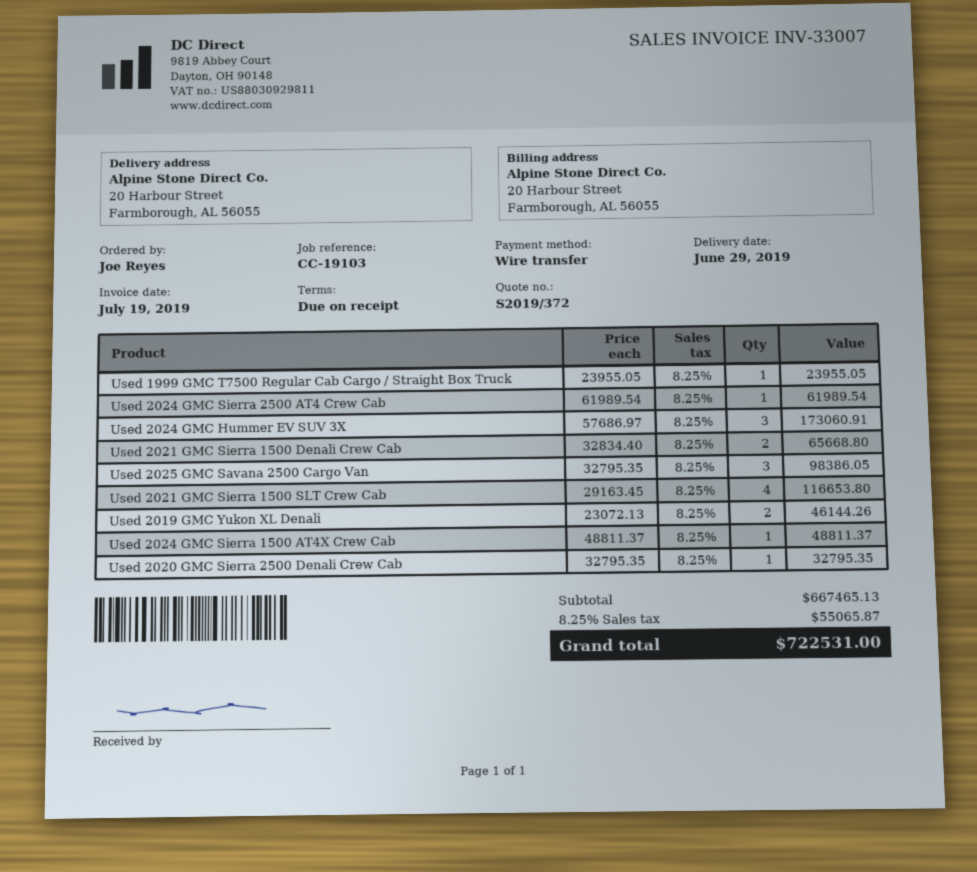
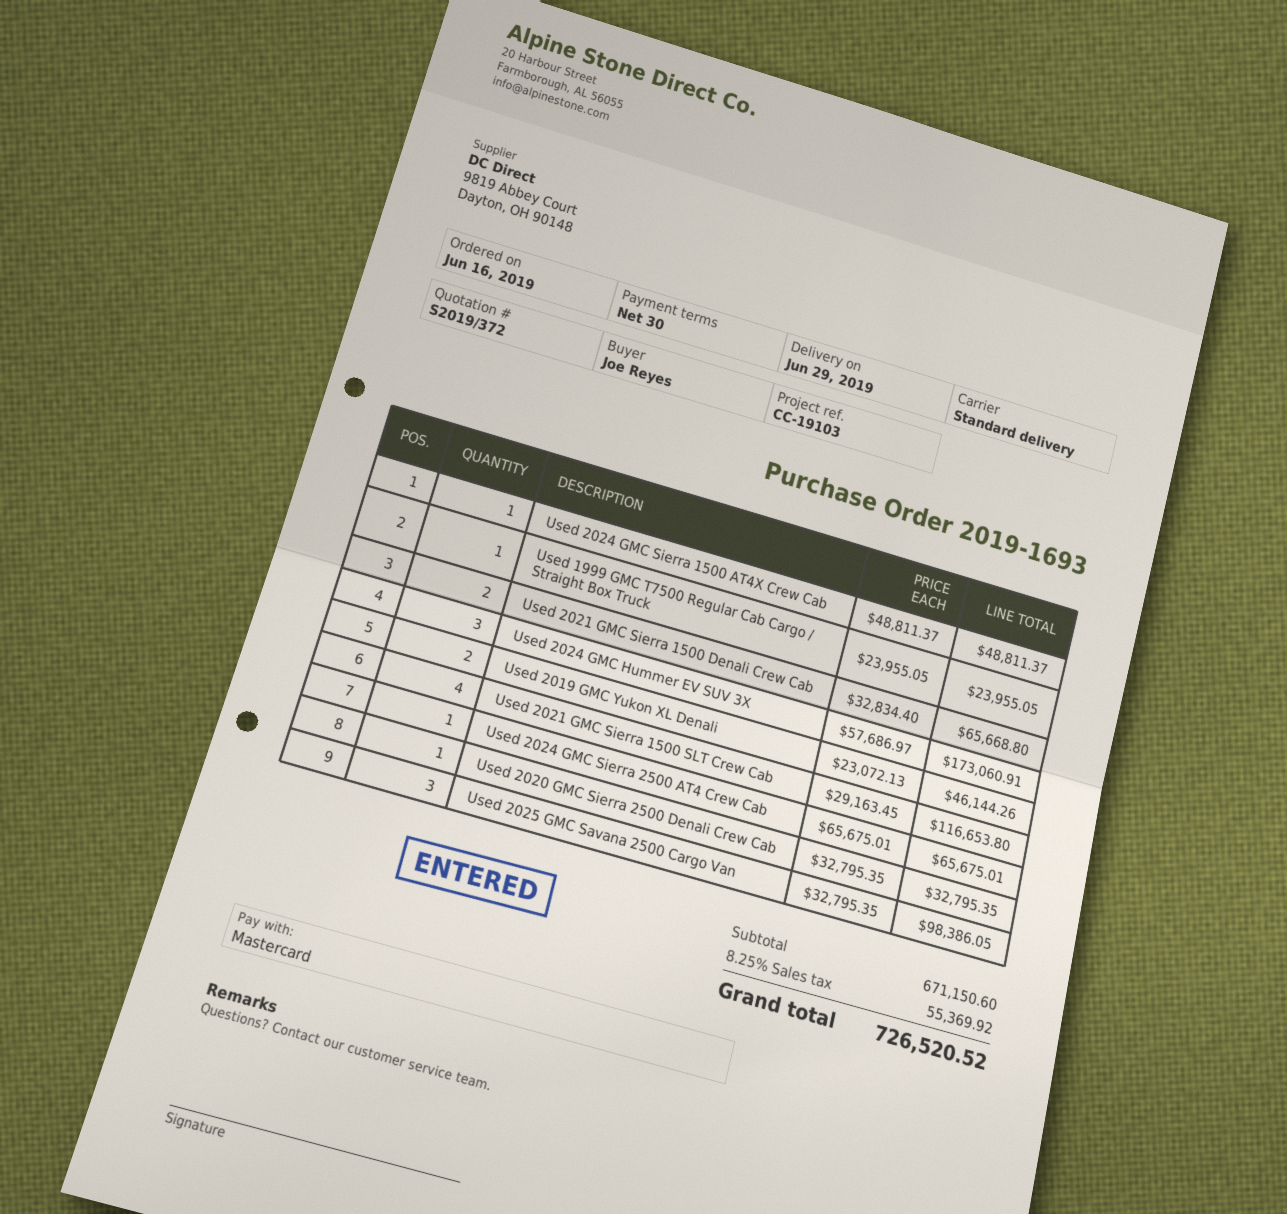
payment terms: on receipt -> 30 days
payment method: bank transfer -> Mastercard
Used 2024 GMC Sierra 2500 AT4 Crew Cab: 1 x 61989.54 = 61989.54 -> 1 x 65675.01 = 65675.01
subtotal: 667465.13 -> 671150.60
tax: 8.25% = 55065.87 -> 8.25% = 55369.92
total: 722531.00 -> 726520.52

